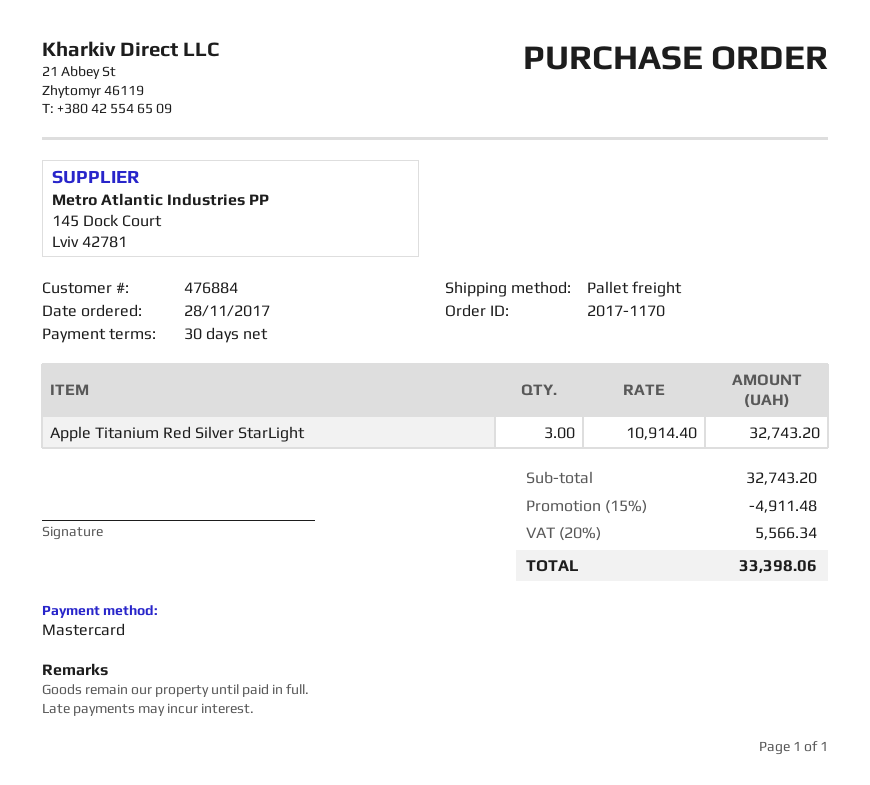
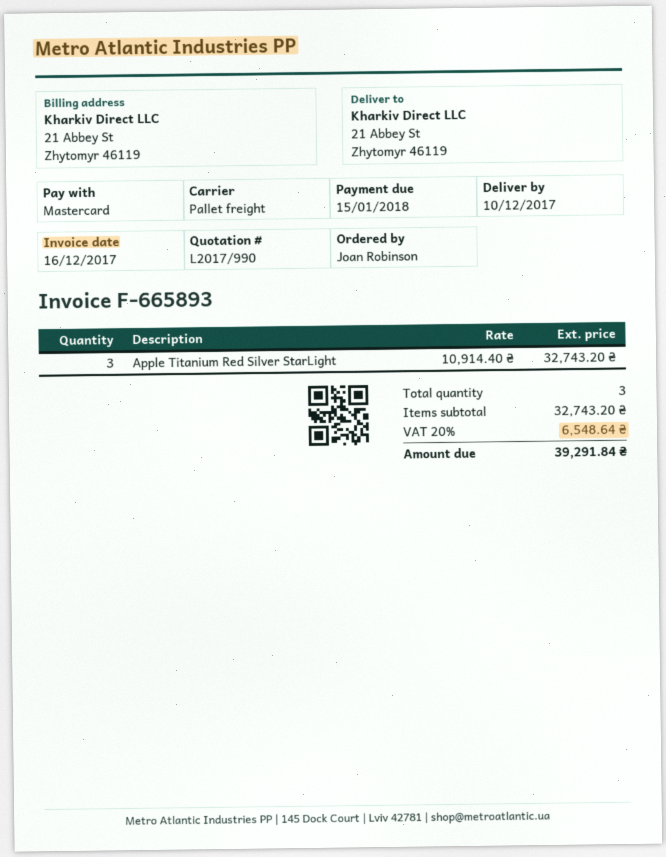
discount: 15% = 4911.48 -> none
tax: 20% = 5566.34 -> 20% = 6548.64
total: 33398.06 -> 39291.84

